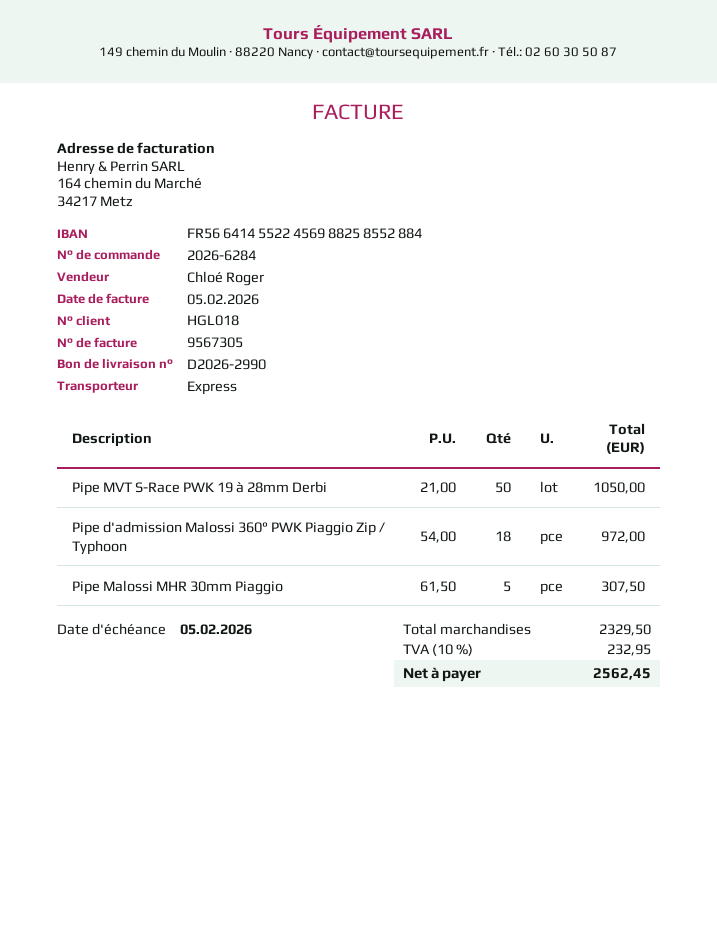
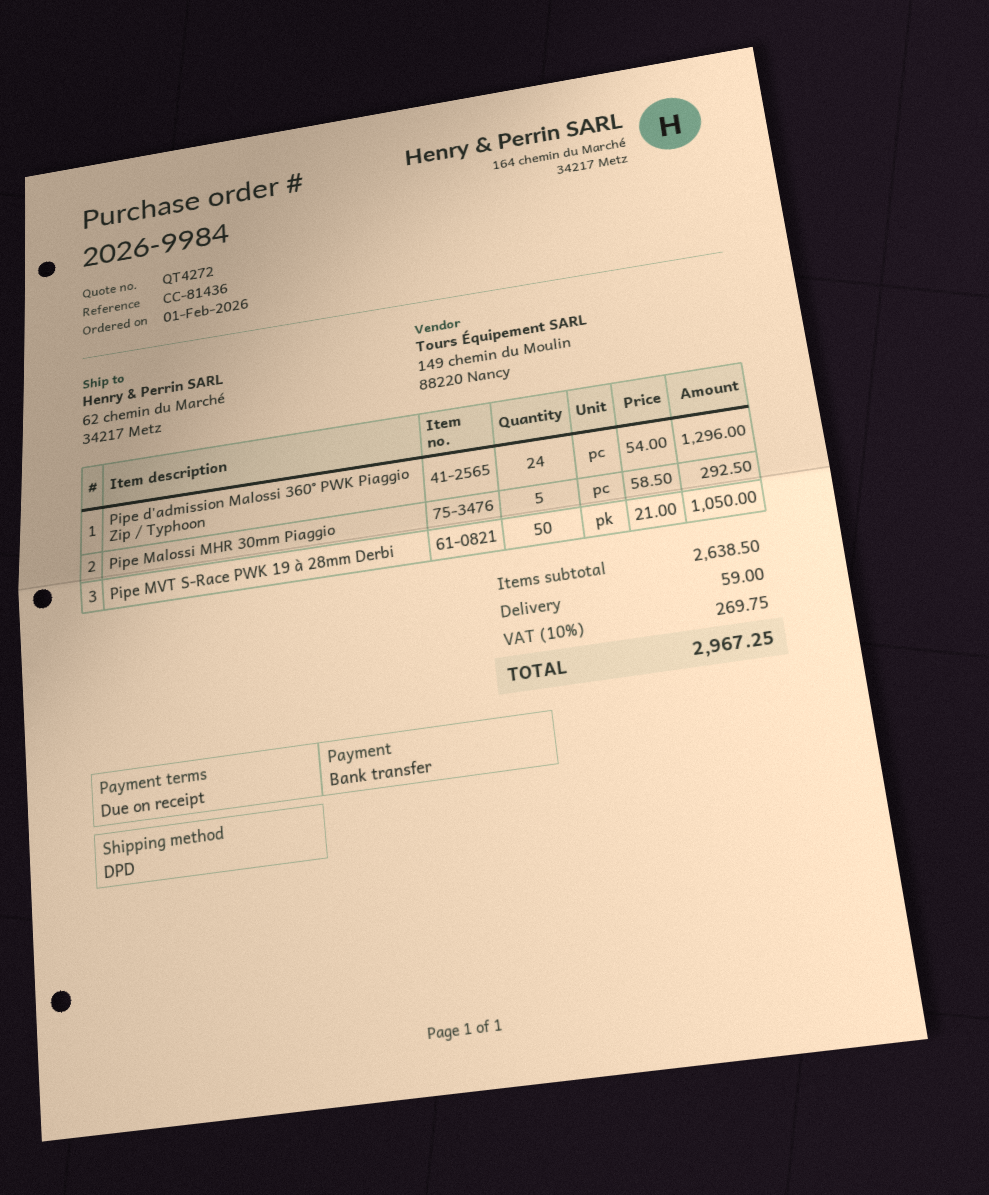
order number: 2026-6284 -> 2026-9984
shipping method: express -> DPD
Pipe d'admission Malossi 360° PWK Piaggio Zip / Typhoon: 18 x 54.00 = 972.00 -> 24 x 54.00 = 1296.00
Pipe Malossi MHR 30mm Piaggio: 5 x 61.50 = 307.50 -> 5 x 58.50 = 292.50
subtotal: 2329.50 -> 2638.50
shipping: none -> 59.00
tax: 10% = 232.95 -> 10% = 269.75
total: 2562.45 -> 2967.25

